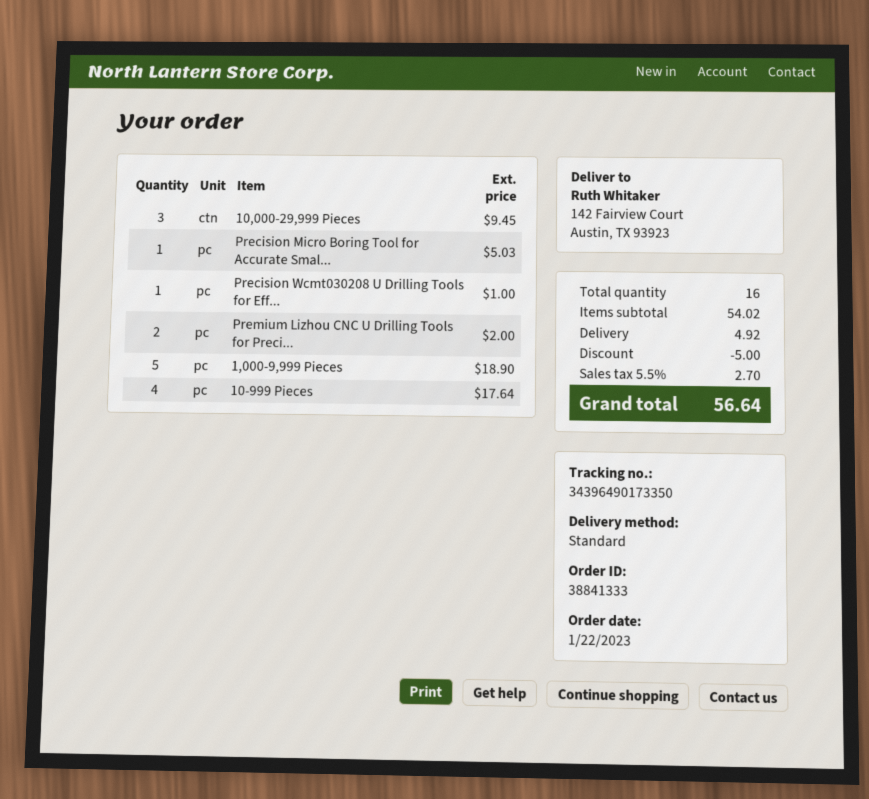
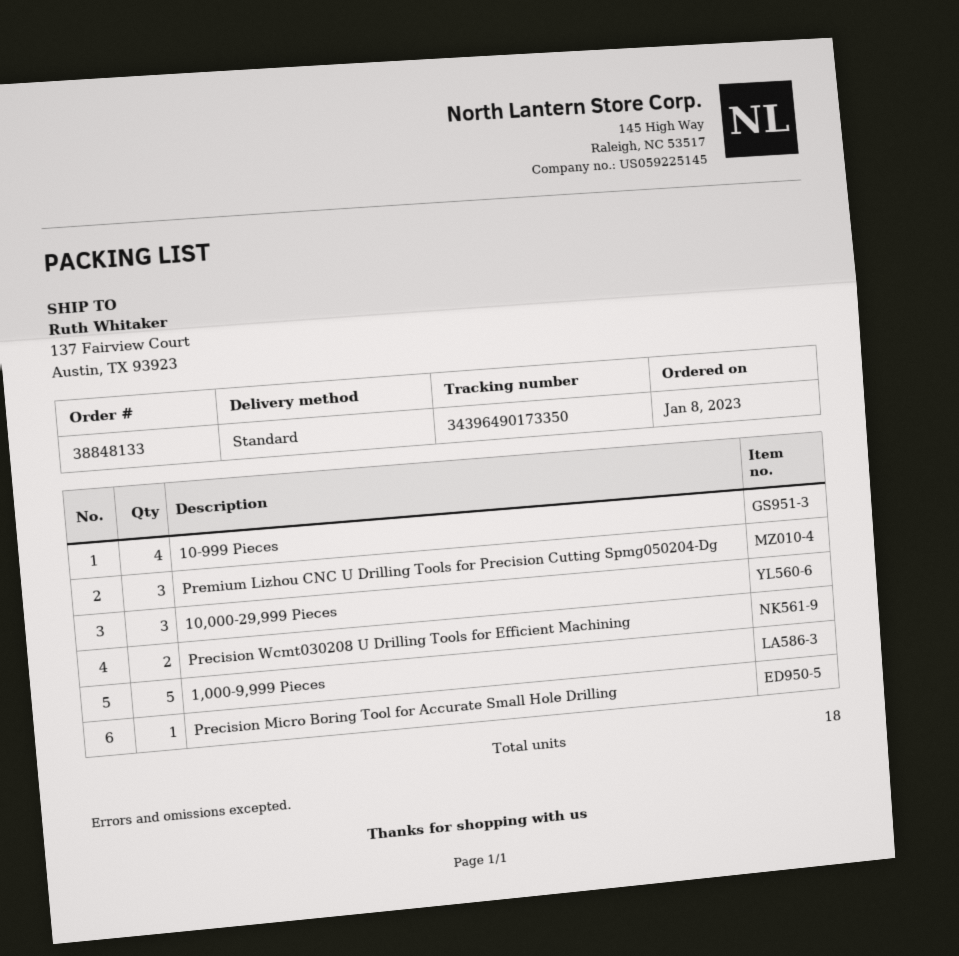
order number: 38841333 -> 38848133
order date: 2023-01-22 -> 2023-01-08
ship to: 142 Fairview Court, Austin, TX 93923 -> 137 Fairview Court, Austin, TX 93923
Precision Wcmt030208 U Drilling Tools for Eff...: 1 -> 2
Premium Lizhou CNC U Drilling Tools for Preci...: 2 -> 3
total quantity: 16 -> 18

